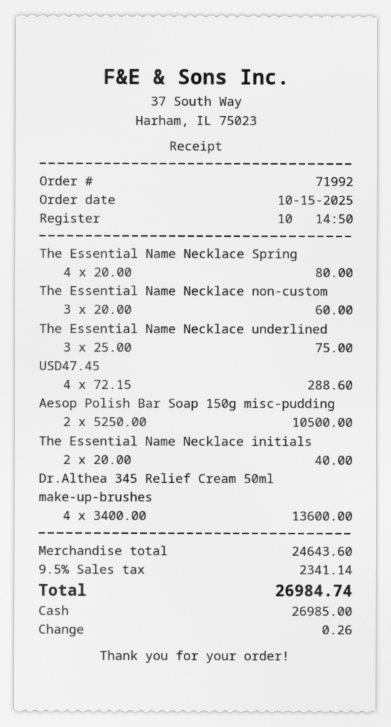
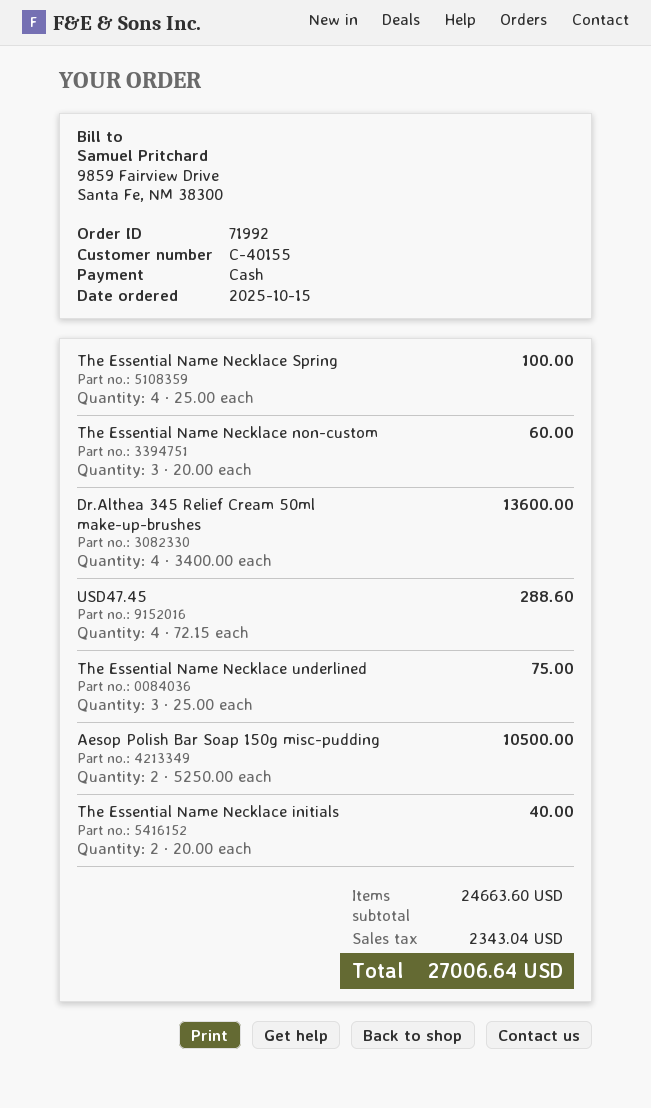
The Essential Name Necklace Spring: 4 x 20.00 = 80.00 -> 4 x 25.00 = 100.00
subtotal: 24643.60 -> 24663.60
tax: 2341.14 -> 2343.04
total: 26984.74 -> 27006.64

